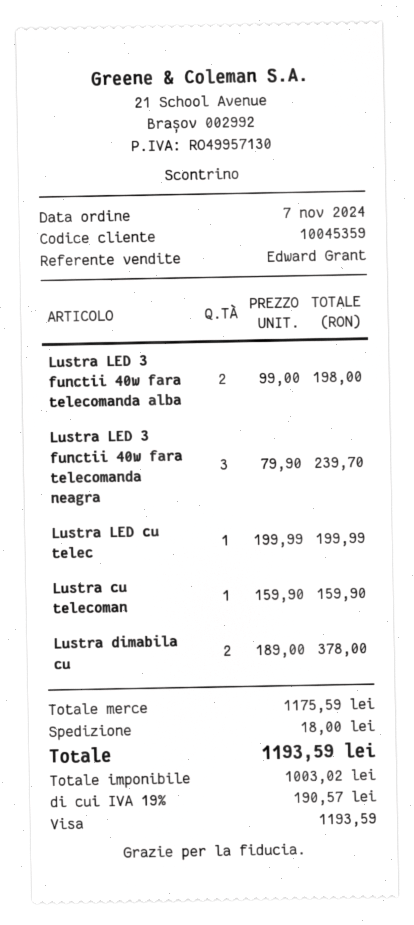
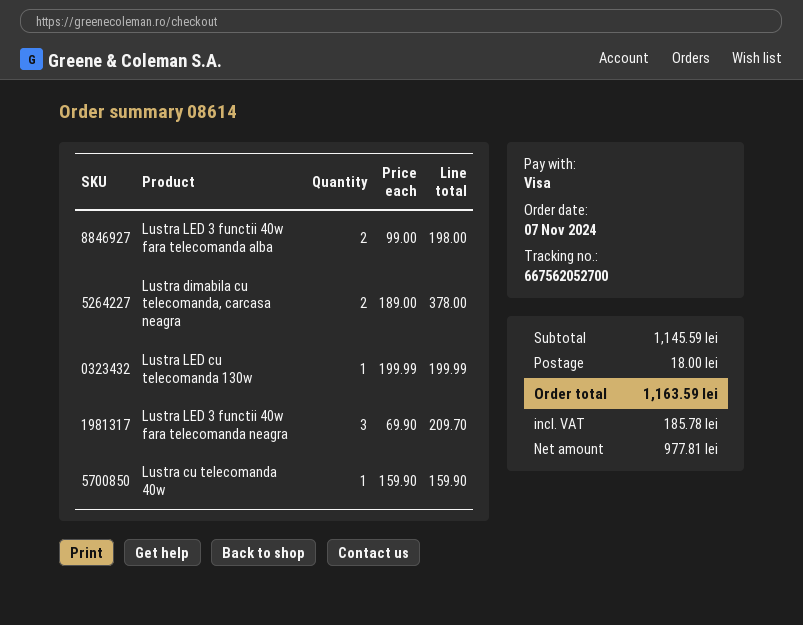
Lustra LED 3 functii 40w fara telecomanda neagra: 3 x 79.90 = 239.70 -> 3 x 69.90 = 209.70
subtotal: 1175.59 -> 1145.59
net: 1003.02 -> 977.81
tax: 190.57 -> 185.78
total: 1193.59 -> 1163.59

